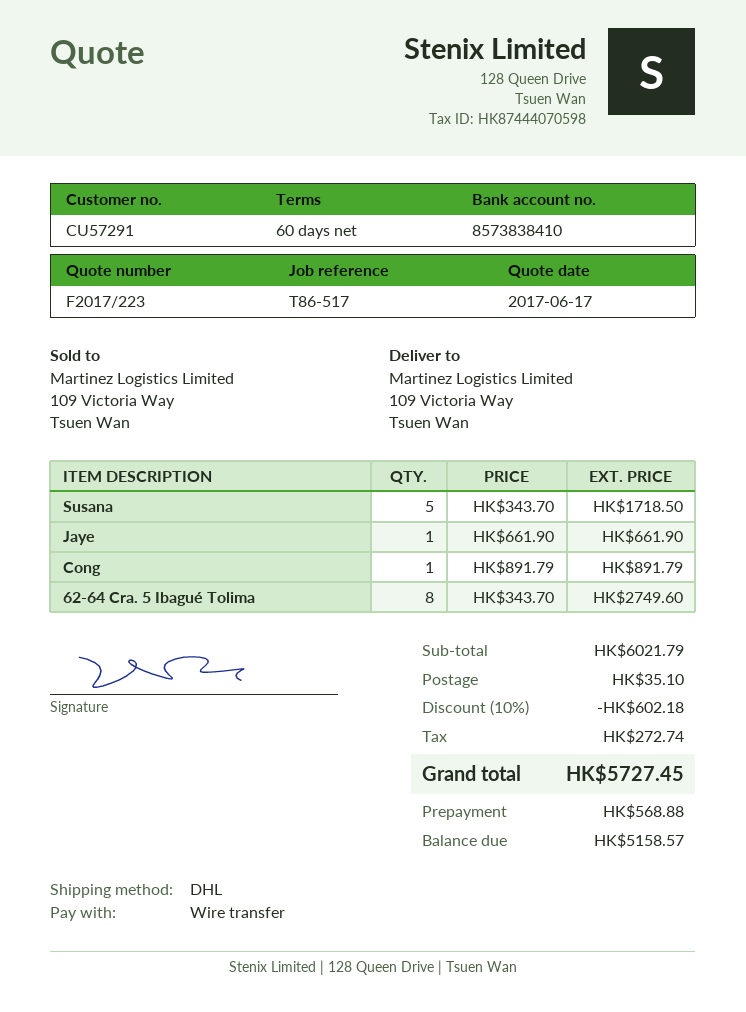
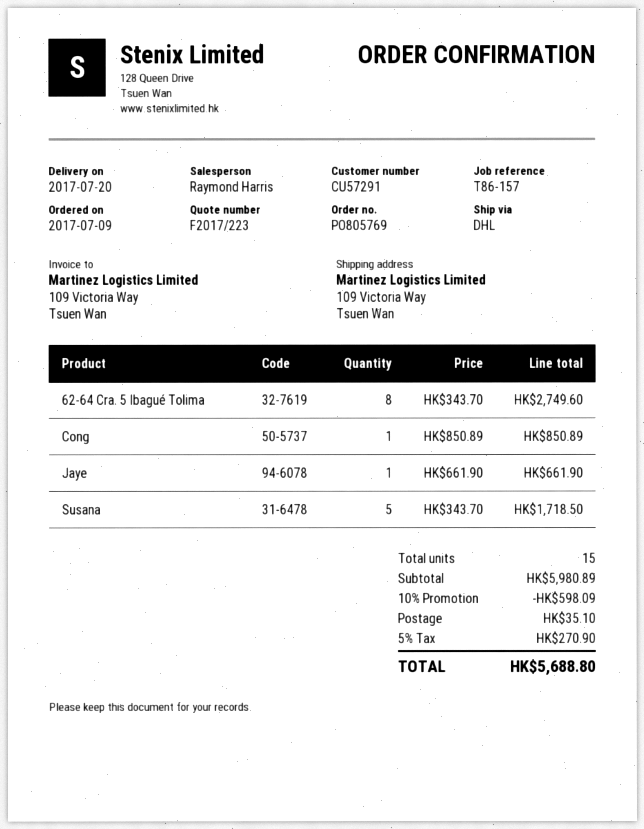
reference: T86-517 -> T86-157
Cong: 1 x 891.79 = 891.79 -> 1 x 850.89 = 850.89
subtotal: 6021.79 -> 5980.89
discount: 10% = 602.18 -> 10% = 598.09
tax: 272.74 -> 270.90
total: 5727.45 -> 5688.80

